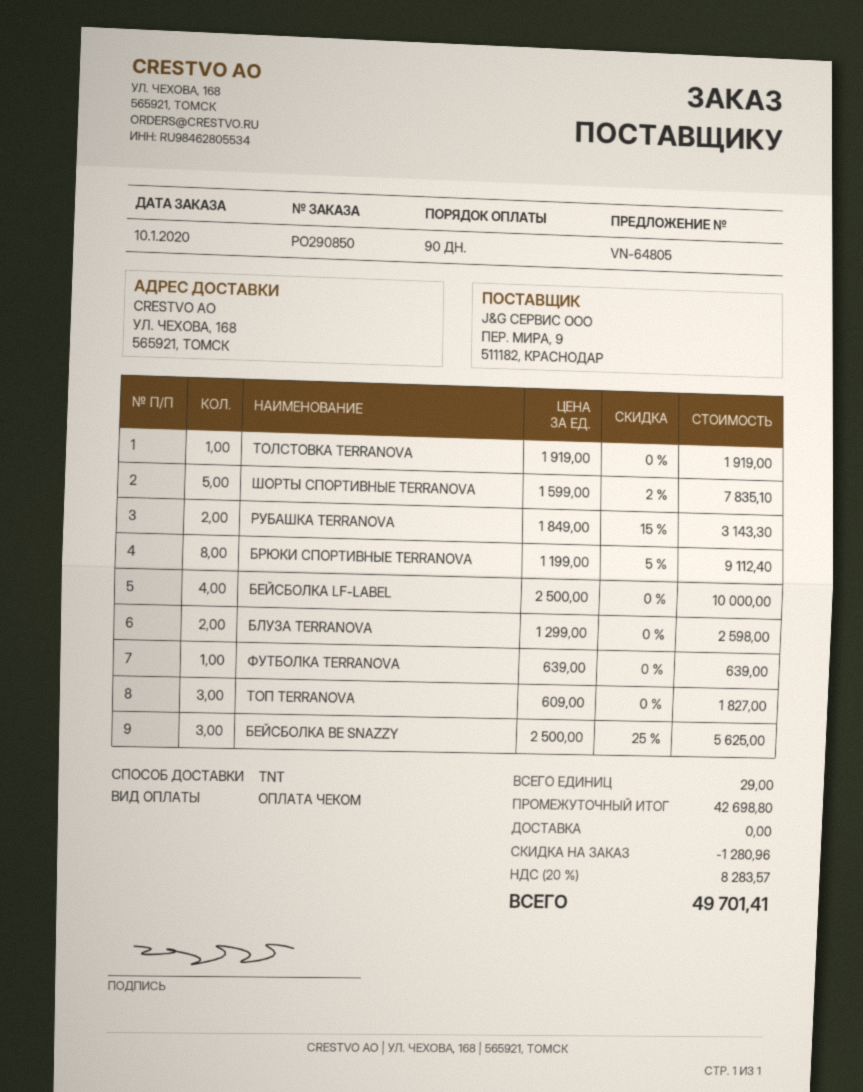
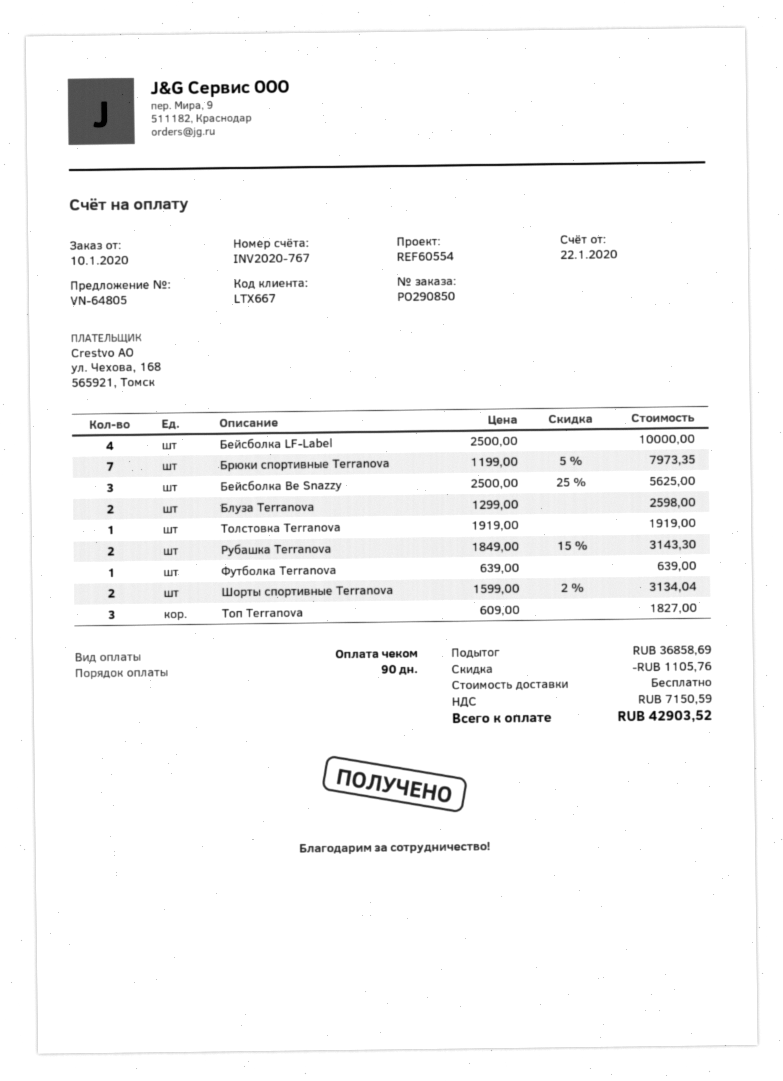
ШОРТЫ СПОРТИВНЫЕ TERRANOVA: 5 x 1599.00 - 2% = 7835.10 -> 2 x 1599.00 - 2% = 3134.04
БРЮКИ СПОРТИВНЫЕ TERRANOVA: 8 x 1199.00 - 5% = 9112.40 -> 7 x 1199.00 - 5% = 7973.35
subtotal: 42698.80 -> 36858.69
discount: 1280.96 -> 1105.76
tax: 8283.57 -> 7150.59
total: 49701.41 -> 42903.52

